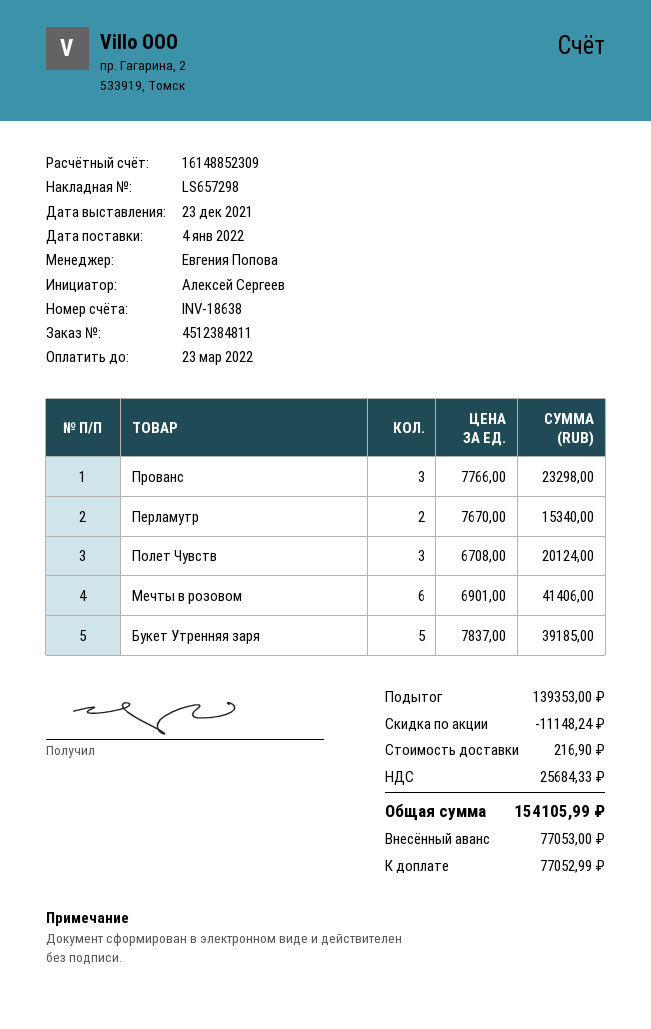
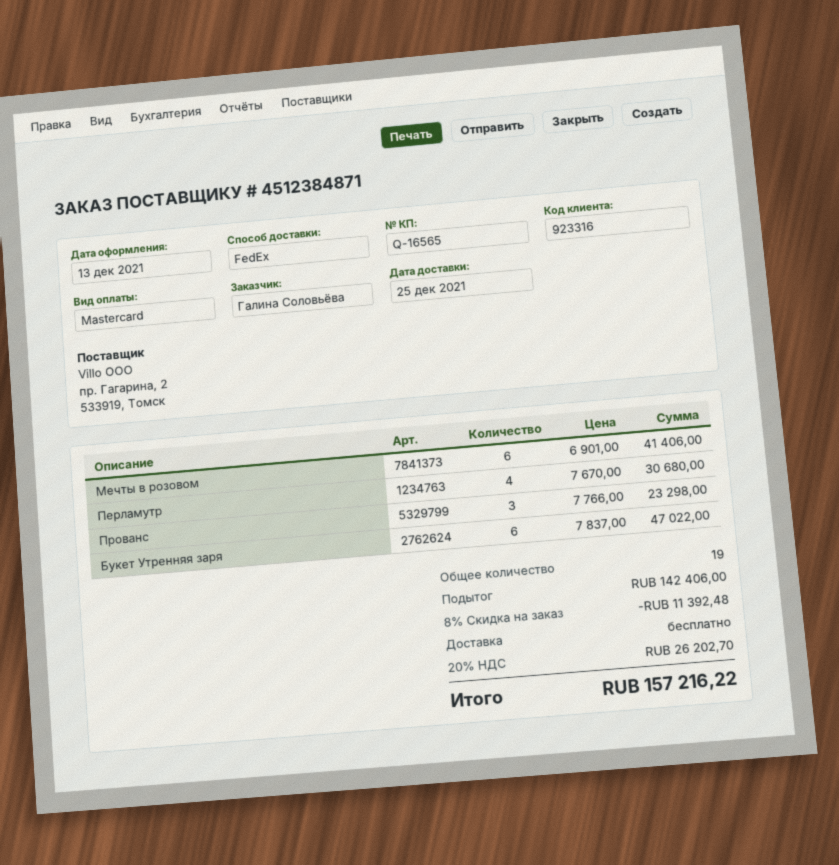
order number: 4512384811 -> 4512384871
delivery date: 2022-01-04 -> 2021-12-25
ordered by: Алексей Сергеев -> Галина Соловьёва
Перламутр: 2 x 7670.00 = 15340.00 -> 4 x 7670.00 = 30680.00
Полет Чувств: 3 x 6708.00 = 20124.00 -> none
Букет Утренняя заря: 5 x 7837.00 = 39185.00 -> 6 x 7837.00 = 47022.00
subtotal: 139353.00 -> 142406.00
discount: 11148.24 -> 11392.48
shipping: 216.90 -> 0.00
tax: 25684.33 -> 26202.70
total: 154105.99 -> 157216.22

